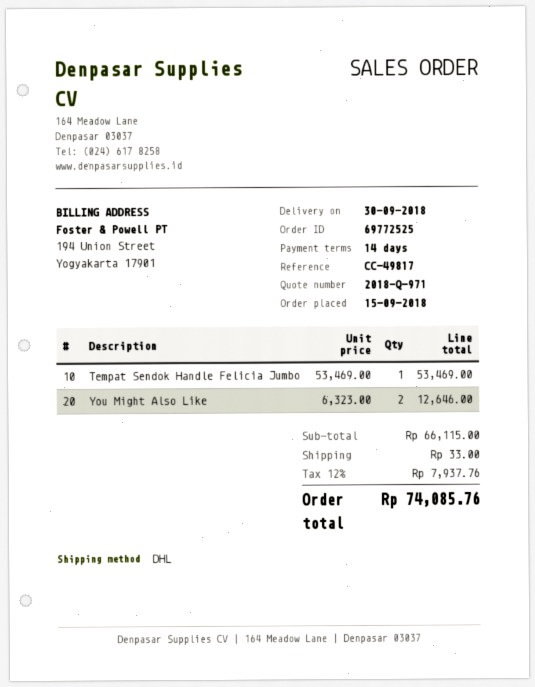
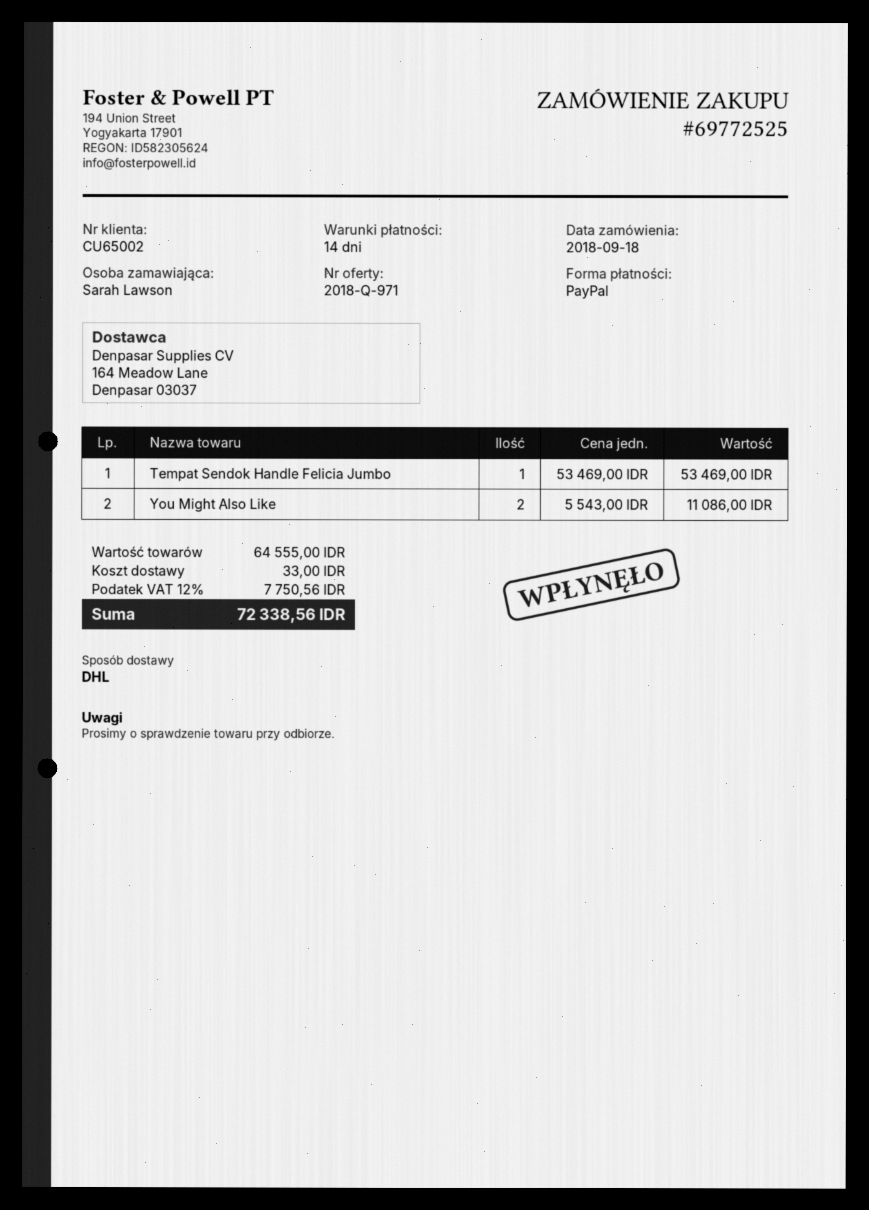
order date: 2018-09-15 -> 2018-09-18
You Might Also Like: 2 x 6323.00 = 12646.00 -> 2 x 5543.00 = 11086.00
subtotal: 66115.00 -> 64555.00
tax: 12% = 7937.76 -> 12% = 7750.56
total: 74085.76 -> 72338.56

